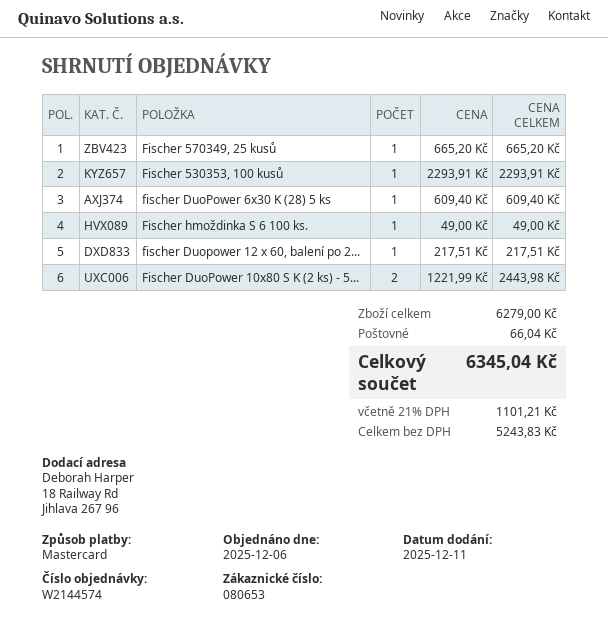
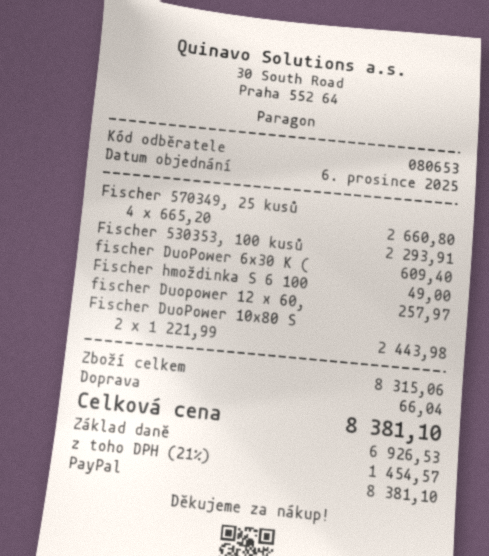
payment method: Mastercard -> PayPal
Fischer 570349, 25 kusů: 1 x 665.20 = 665.20 -> 4 x 665.20 = 2660.80
fischer Duopower 12 x 60, balení po 2...: 1 x 217.51 = 217.51 -> 1 x 257.97 = 257.97
subtotal: 6279.00 -> 8315.06
net: 5243.83 -> 6926.53
tax: 21% = 1101.21 -> 21% = 1454.57
total: 6345.04 -> 8381.10

